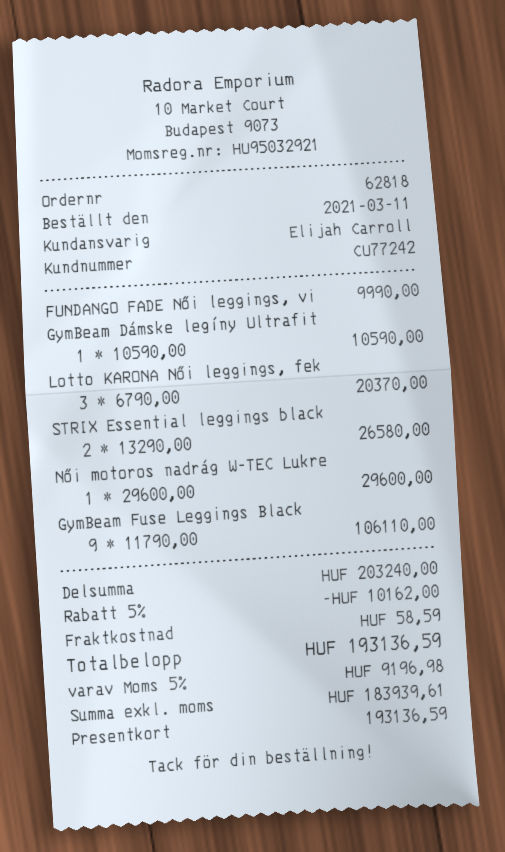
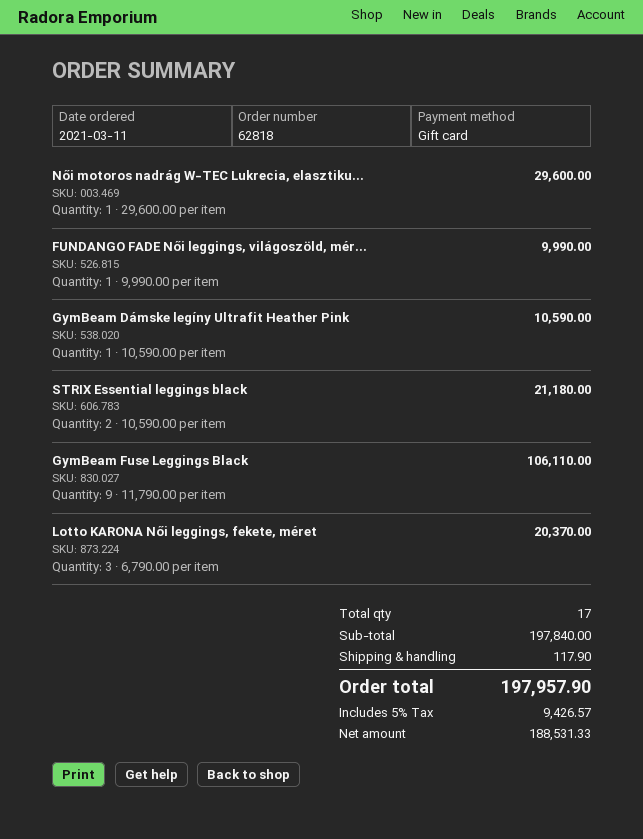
STRIX Essential leggings black: 2 x 13290.00 = 26580.00 -> 2 x 10590.00 = 21180.00
subtotal: 203240.00 -> 197840.00
discount: 5% = 10162.00 -> none
shipping: 58.59 -> 117.90
net: 183939.61 -> 188531.33
tax: 5% = 9196.98 -> 5% = 9426.57
total: 193136.59 -> 197957.90

